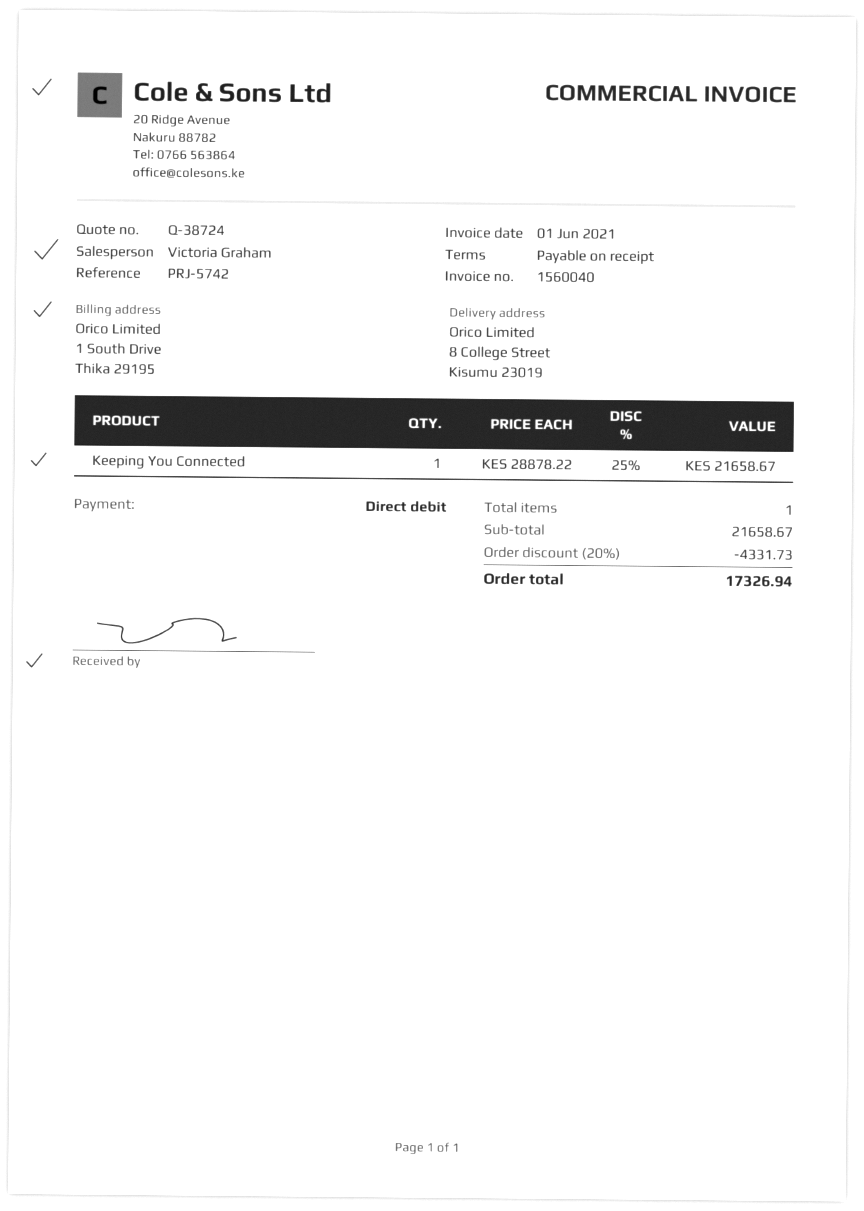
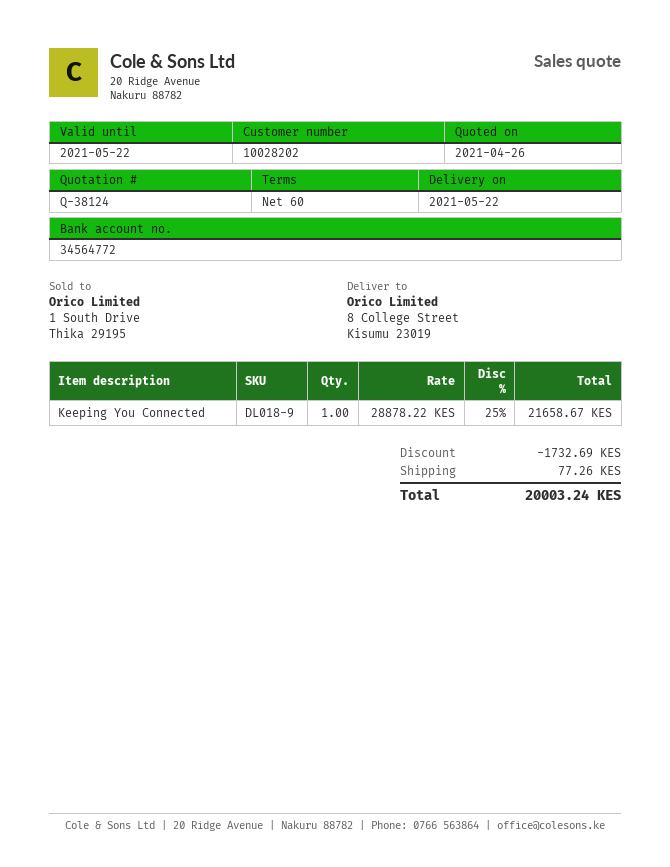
quote number: Q-38724 -> Q-38124
payment terms: on receipt -> 60 days
discount: 4331.73 -> 1732.69
shipping: none -> 77.26
total: 17326.94 -> 20003.24

